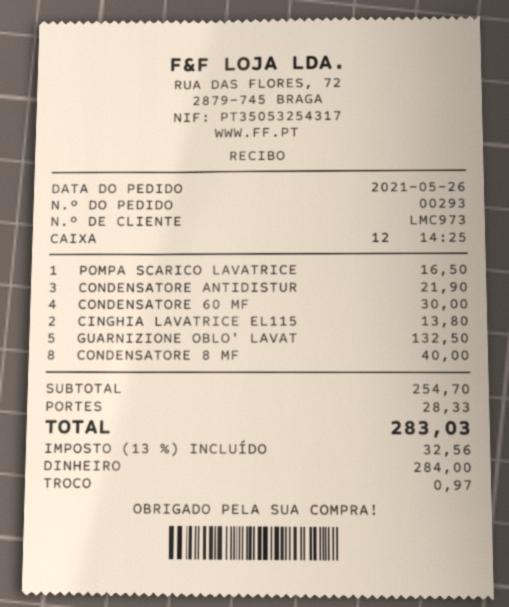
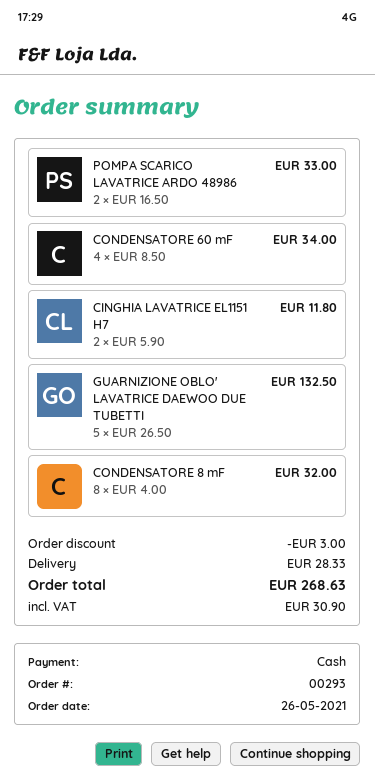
POMPA SCARICO LAVATRICE: 1 for 16.50 -> 2 for 33.00
CONDENSATORE ANTIDISTUR: 3 for 21.90 -> none
CONDENSATORE 60 MF: 4 for 30.00 -> 4 for 34.00
CINGHIA LAVATRICE EL115: 2 for 13.80 -> 2 for 11.80
CONDENSATORE 8 MF: 8 for 40.00 -> 8 for 32.00
discount: none -> 3.00
tax: 32.56 -> 30.90
total: 283.03 -> 268.63

